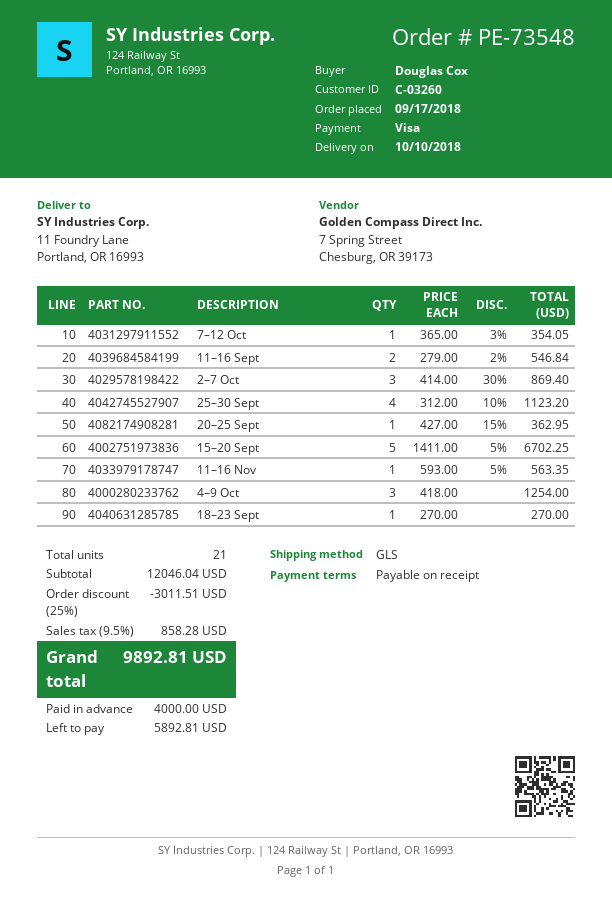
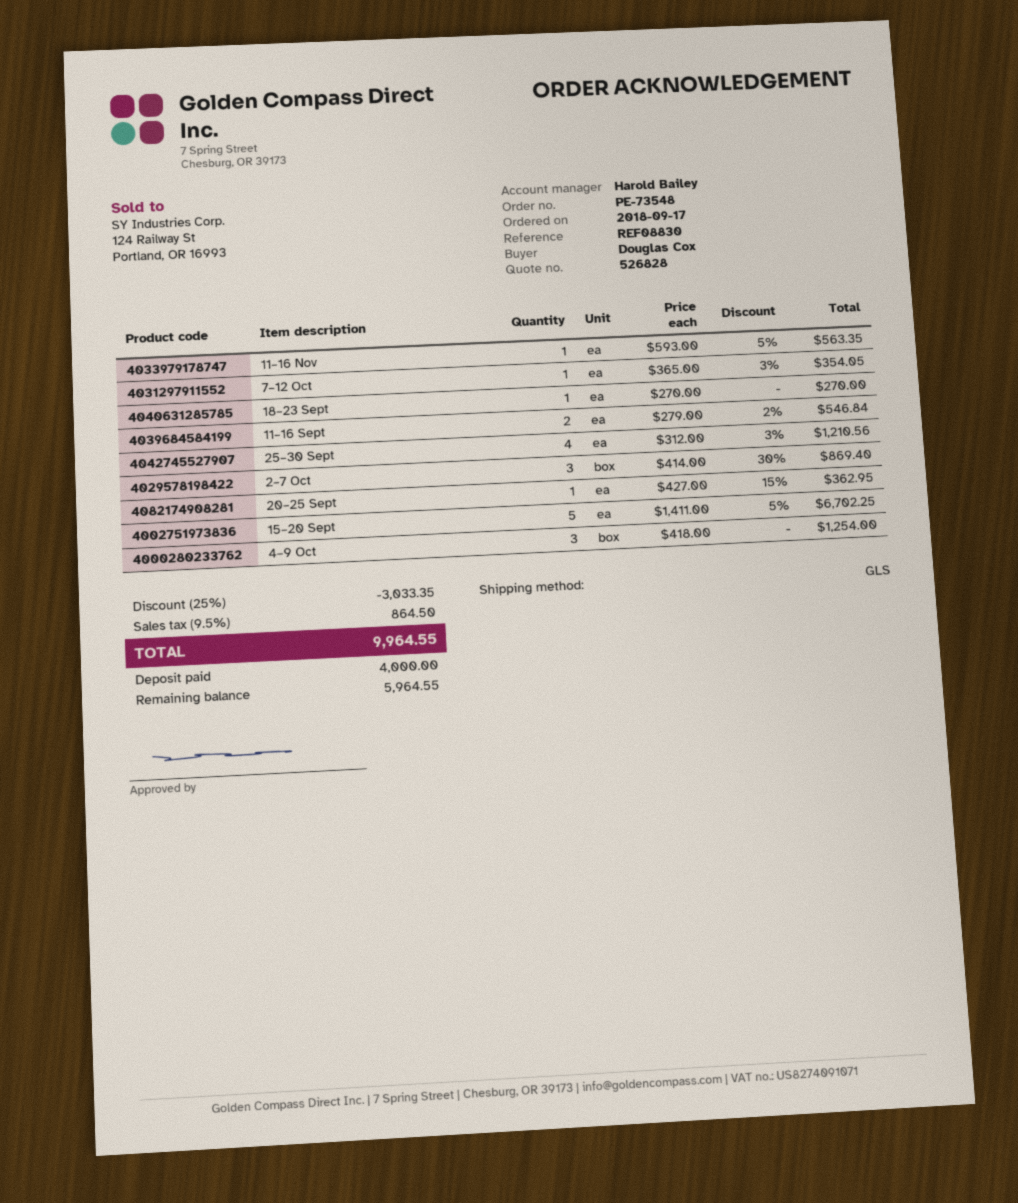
25–30 Sept: 4 x 312.00 - 10% = 1123.20 -> 4 x 312.00 - 3% = 1210.56
discount: 25% = 3011.51 -> 25% = 3033.35
tax: 9.5% = 858.28 -> 9.5% = 864.50
total: 9892.81 -> 9964.55
balance: 5892.81 -> 5964.55

